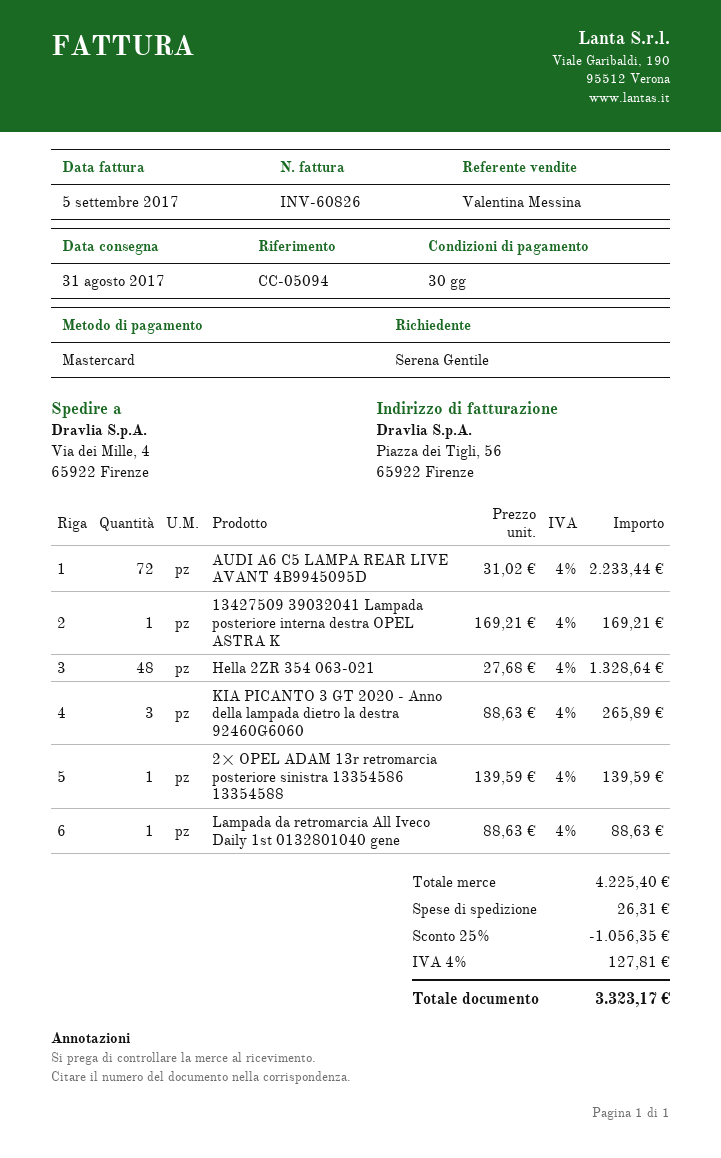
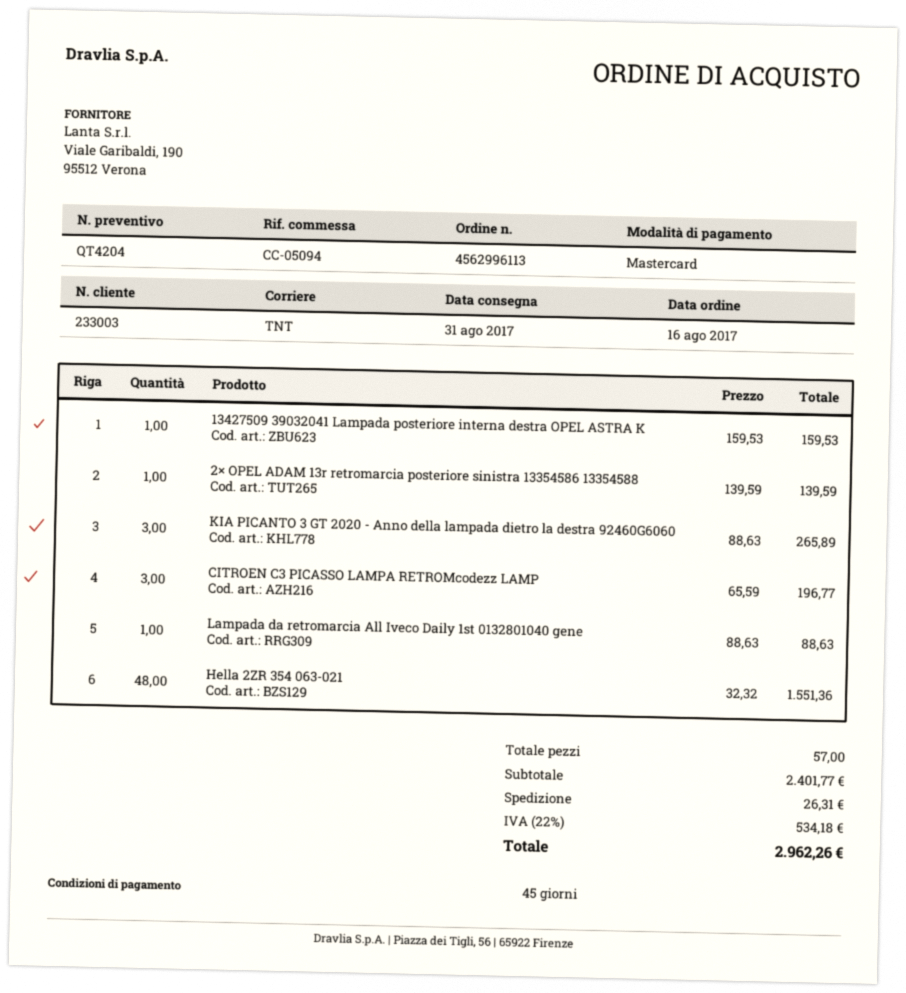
payment terms: 30 days -> 45 days
AUDI A6 C5 LAMPA REAR LIVE AVANT 4B9945095D: 72 x 31.02 = 2233.44 -> none
13427509 39032041 Lampada posteriore interna destra OPEL ASTRA K: 1 x 169.21 = 169.21 -> 1 x 159.53 = 159.53
Hella 2ZR 354 063-021: 48 x 27.68 = 1328.64 -> 48 x 32.32 = 1551.36
CITROEN C3 PICASSO LAMPA RETROMcodezz LAMP: none -> 3 x 65.59 = 196.77
subtotal: 4225.40 -> 2401.77
discount: 25% = 1056.35 -> none
tax: 4% = 127.81 -> 22% = 534.18
total: 3323.17 -> 2962.26

